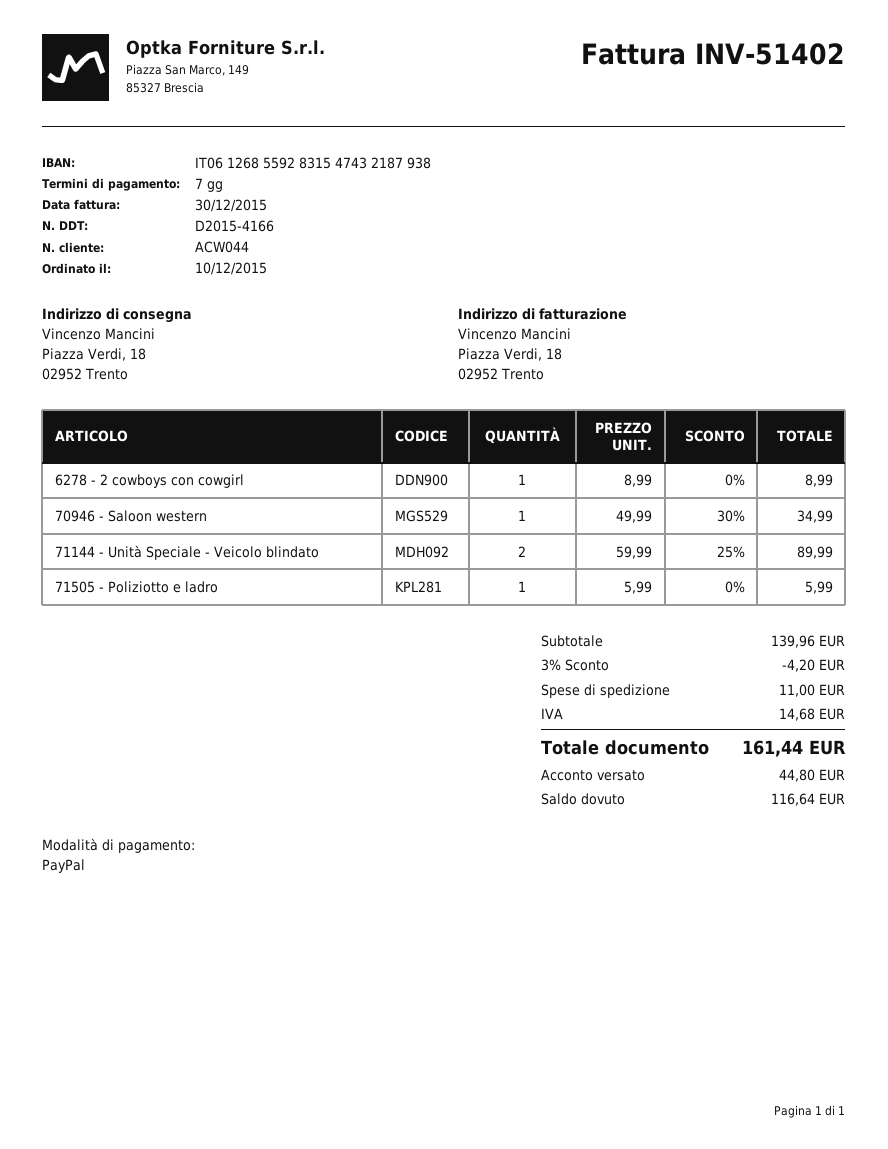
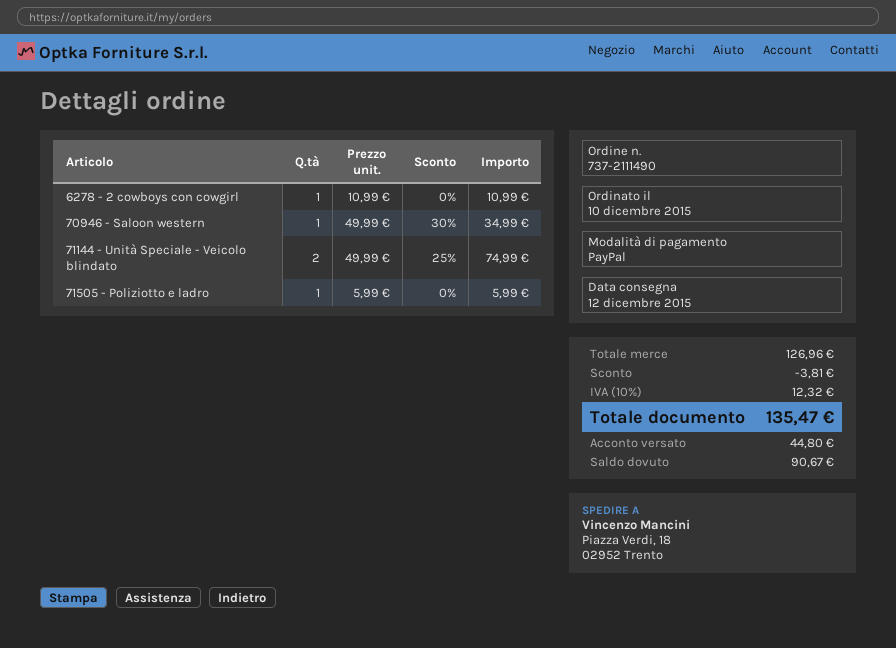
6278 - 2 cowboys con cowgirl: 1 x 8.99 = 8.99 -> 1 x 10.99 = 10.99
71144 - Unità Speciale - Veicolo blindato: 2 x 59.99 - 25% = 89.99 -> 2 x 49.99 - 25% = 74.99
subtotal: 139.96 -> 126.96
discount: 4.20 -> 3.81
shipping: 11.00 -> none
tax: 14.68 -> 12.32
total: 161.44 -> 135.47
balance: 116.64 -> 90.67

